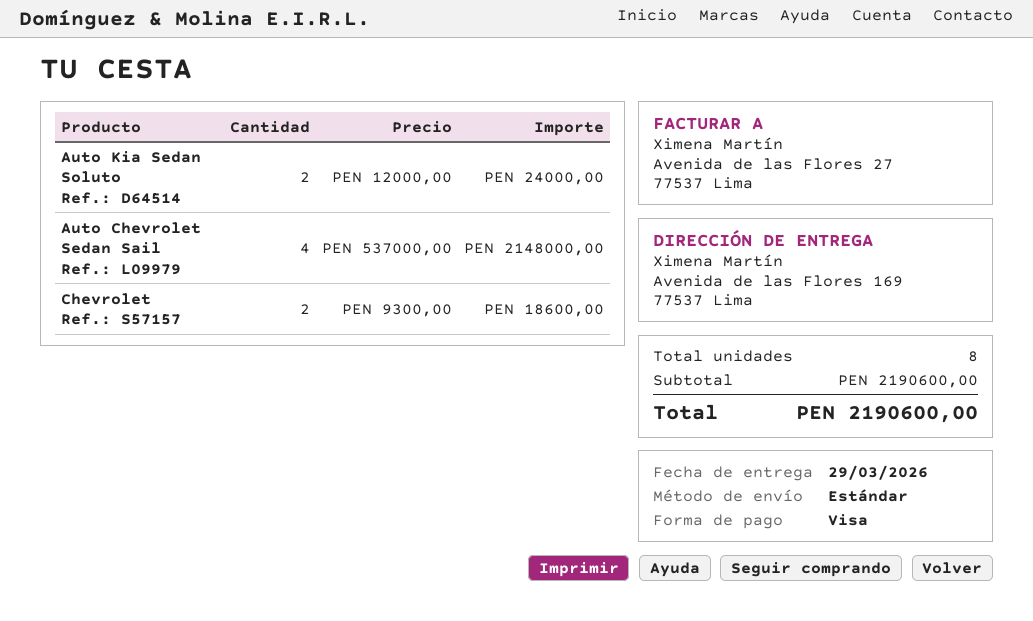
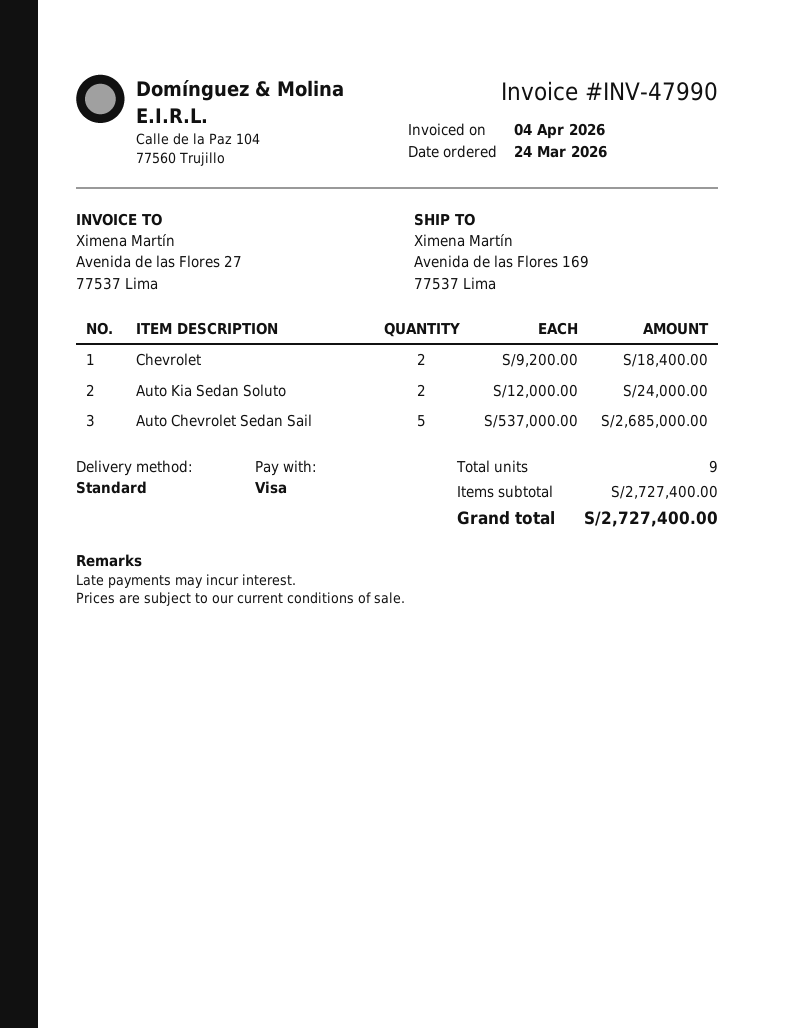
Auto Chevrolet Sedan Sail: 4 x 537000.00 = 2148000.00 -> 5 x 537000.00 = 2685000.00
Chevrolet: 2 x 9300.00 = 18600.00 -> 2 x 9200.00 = 18400.00
total quantity: 8 -> 9
subtotal: 2190600.00 -> 2727400.00
total: 2190600.00 -> 2727400.00

